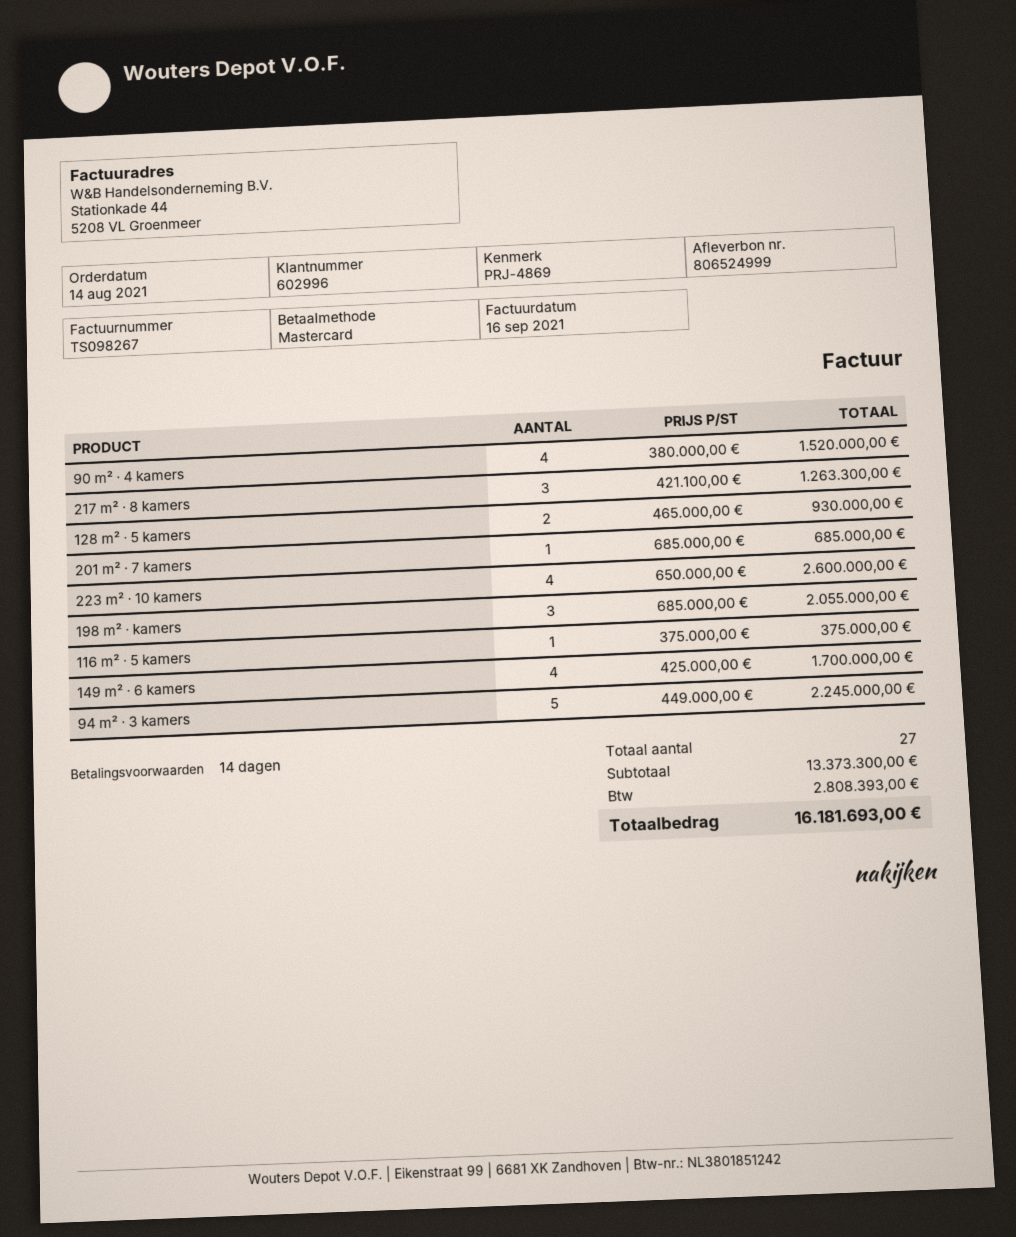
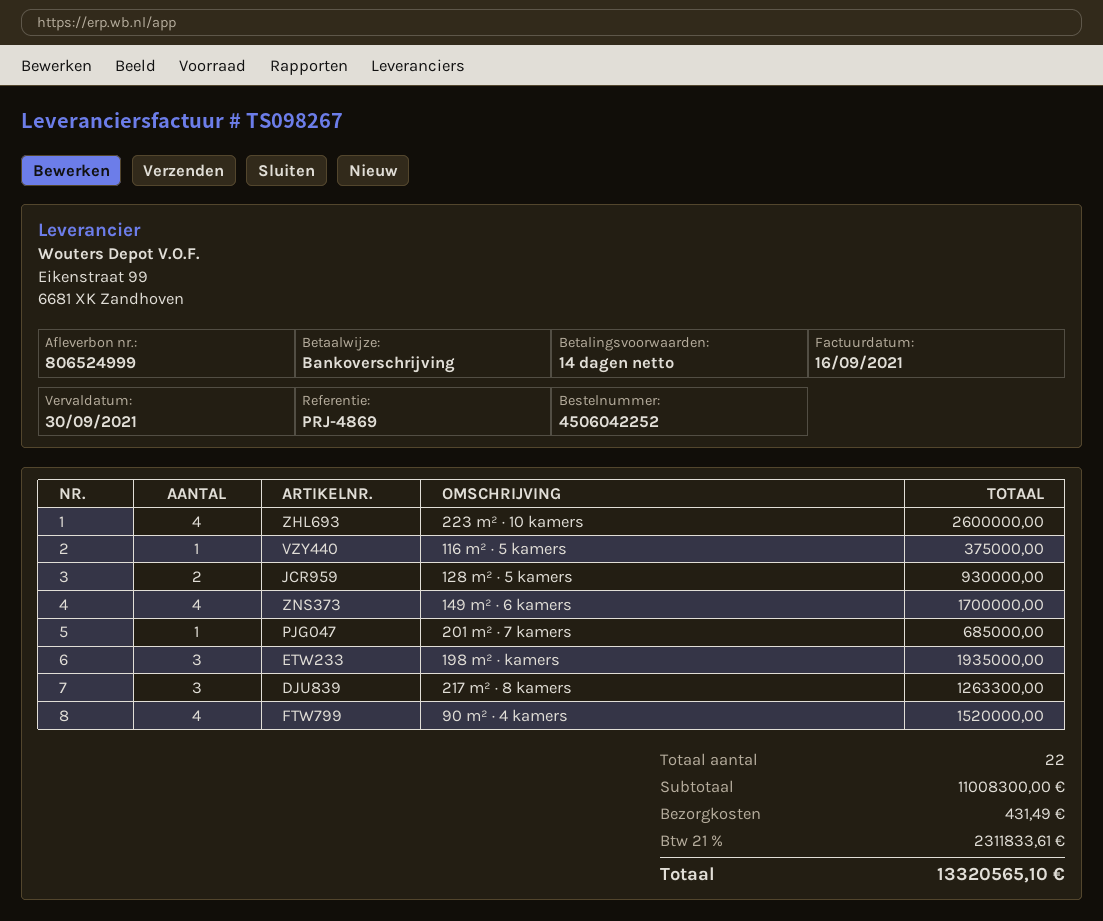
payment method: Mastercard -> bank transfer
198 m² · kamers: 3 for 2055000.00 -> 3 for 1935000.00
94 m² · 3 kamers: 5 for 2245000.00 -> none
total quantity: 27 -> 22
subtotal: 13373300.00 -> 11008300.00
shipping: none -> 431.49
tax: 2808393.00 -> 2311833.61
total: 16181693.00 -> 13320565.10

